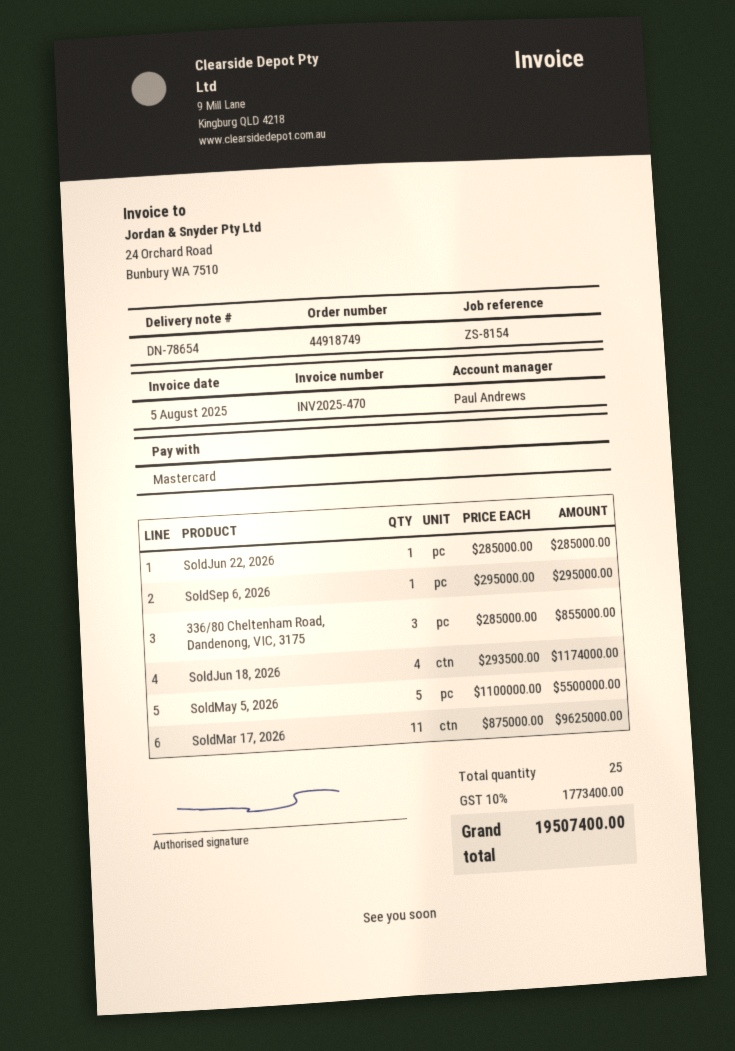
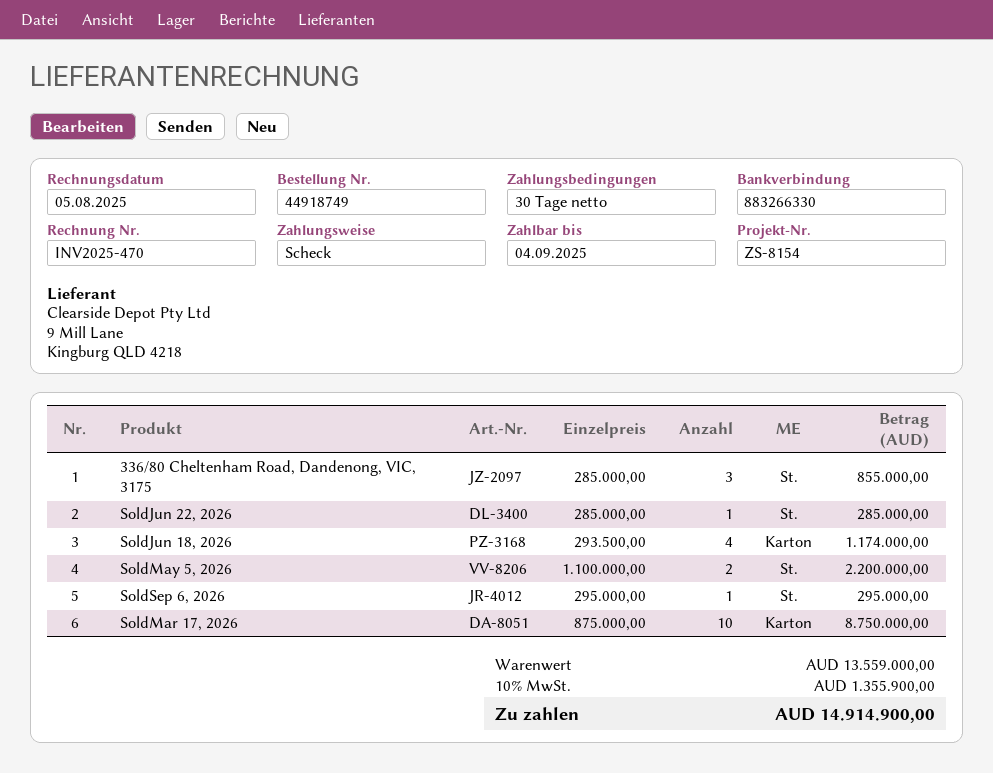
payment method: Mastercard -> cheque
SoldMay 5, 2026: 5 x 1100000.00 = 5500000.00 -> 2 x 1100000.00 = 2200000.00
SoldMar 17, 2026: 11 x 875000.00 = 9625000.00 -> 10 x 875000.00 = 8750000.00
tax: 10% = 1773400.00 -> 10% = 1355900.00
total: 19507400.00 -> 14914900.00

